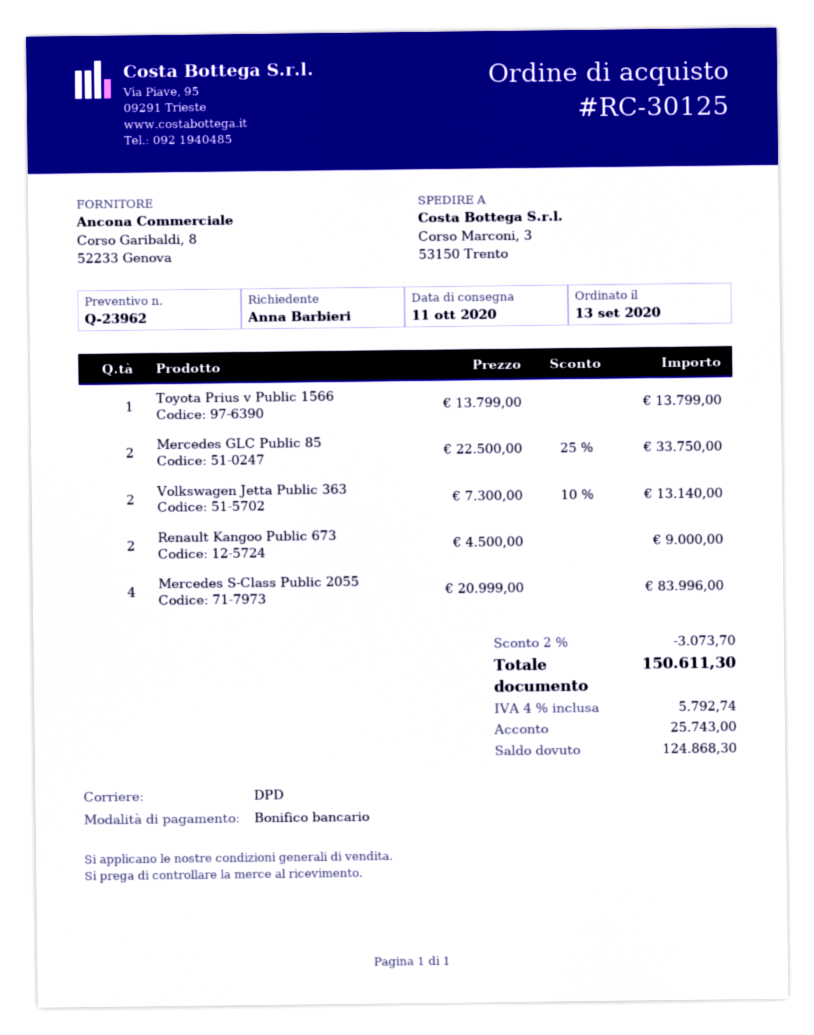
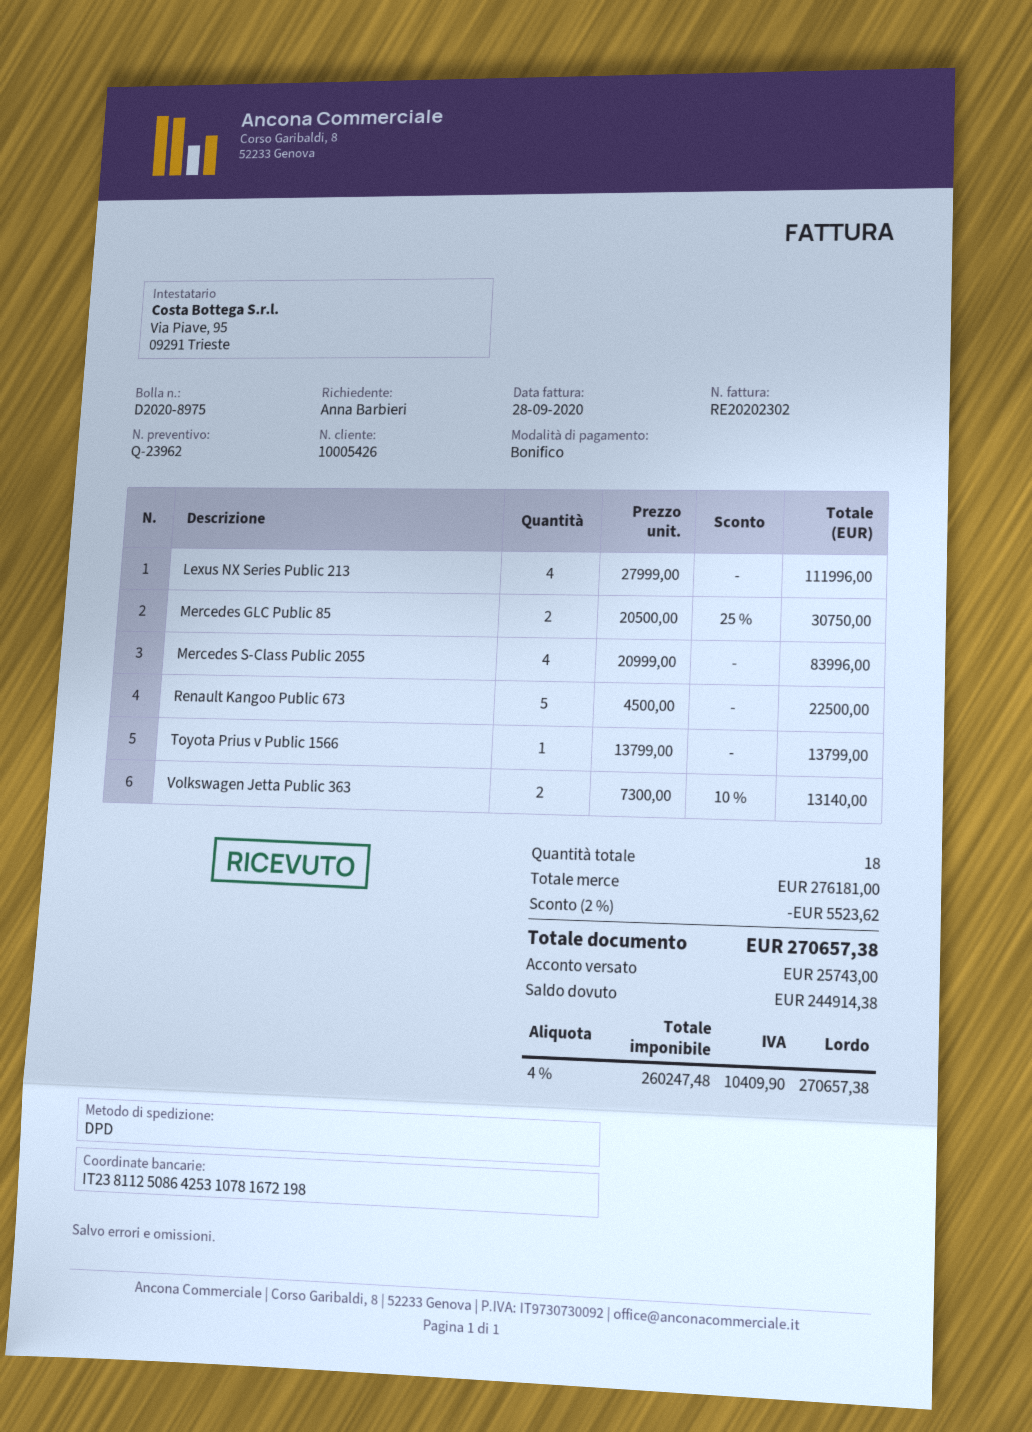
Mercedes GLC Public 85: 2 x 22500.00 - 25% = 33750.00 -> 2 x 20500.00 - 25% = 30750.00
Renault Kangoo Public 673: 2 x 4500.00 = 9000.00 -> 5 x 4500.00 = 22500.00
Lexus NX Series Public 213: none -> 4 x 27999.00 = 111996.00
discount: 2% = 3073.70 -> 2% = 5523.62
tax: 4% = 5792.74 -> 4% = 10409.90
total: 150611.30 -> 270657.38
balance: 124868.30 -> 244914.38

